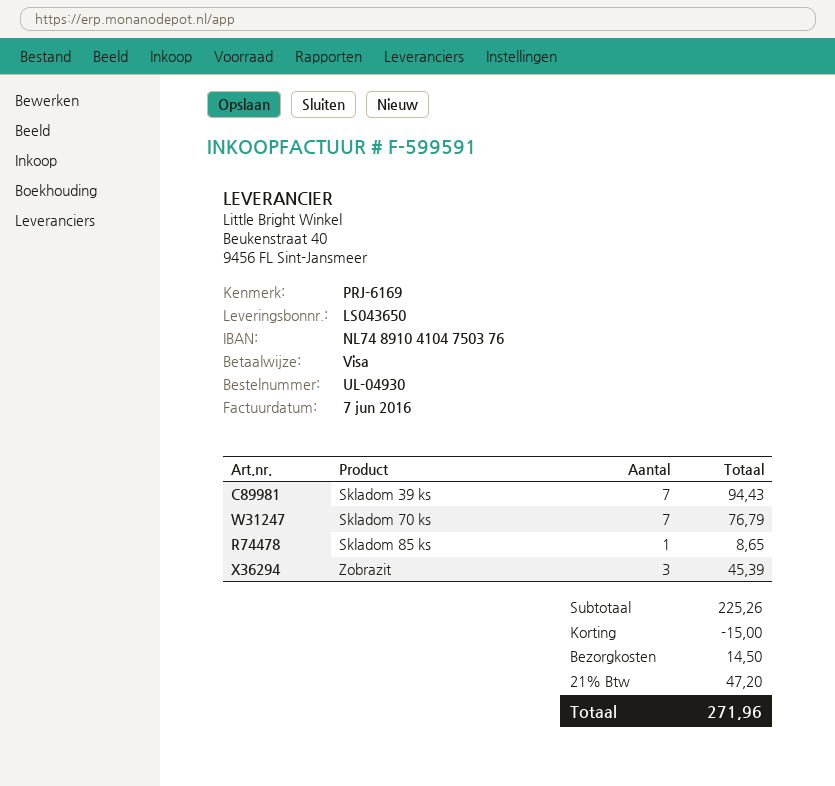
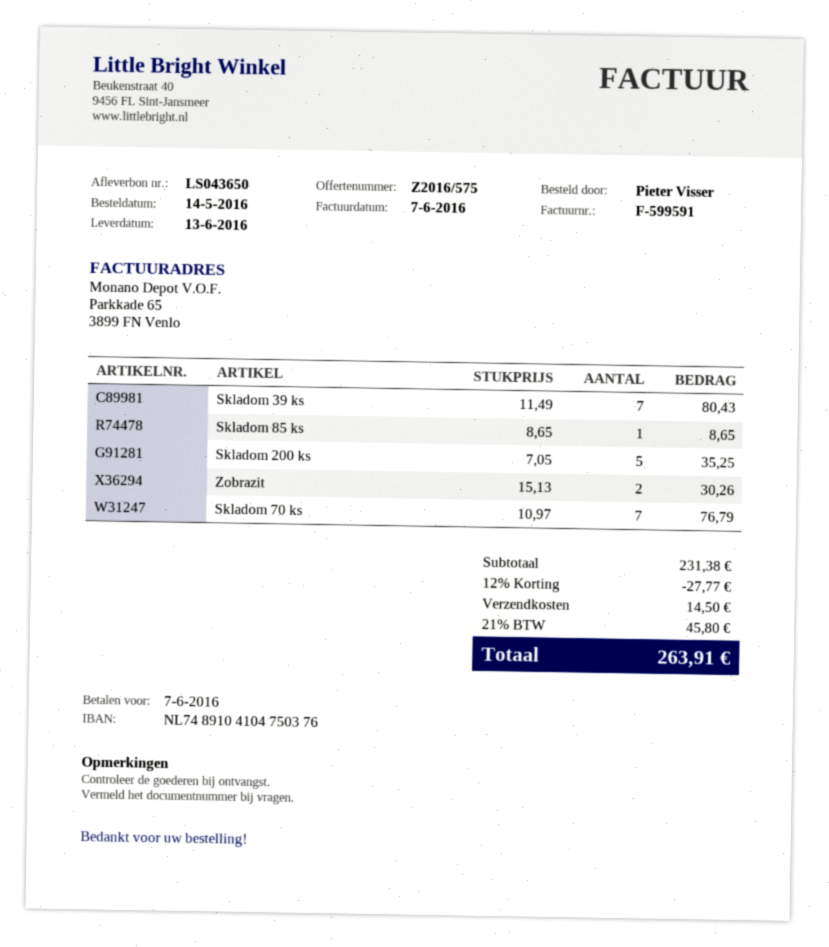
Skladom 39 ks: 7 for 94.43 -> 7 for 80.43
Zobrazit: 3 for 45.39 -> 2 for 30.26
Skladom 200 ks: none -> 5 for 35.25
subtotal: 225.26 -> 231.38
discount: 15.00 -> 27.77
tax: 21% = 47.20 -> 21% = 45.80
total: 271.96 -> 263.91

